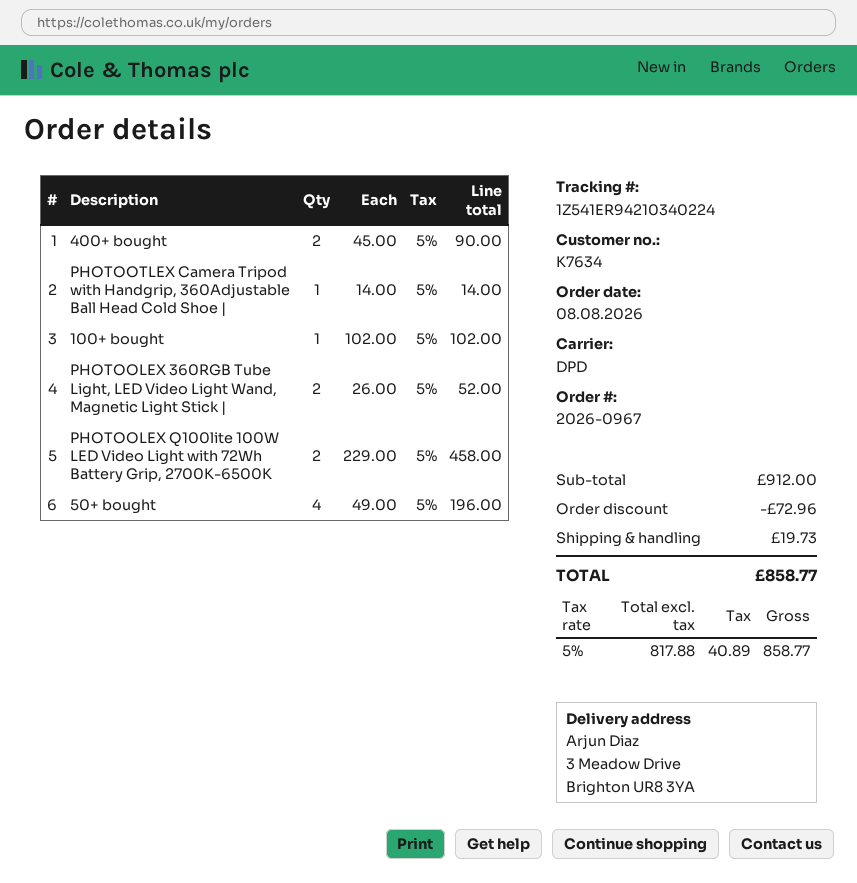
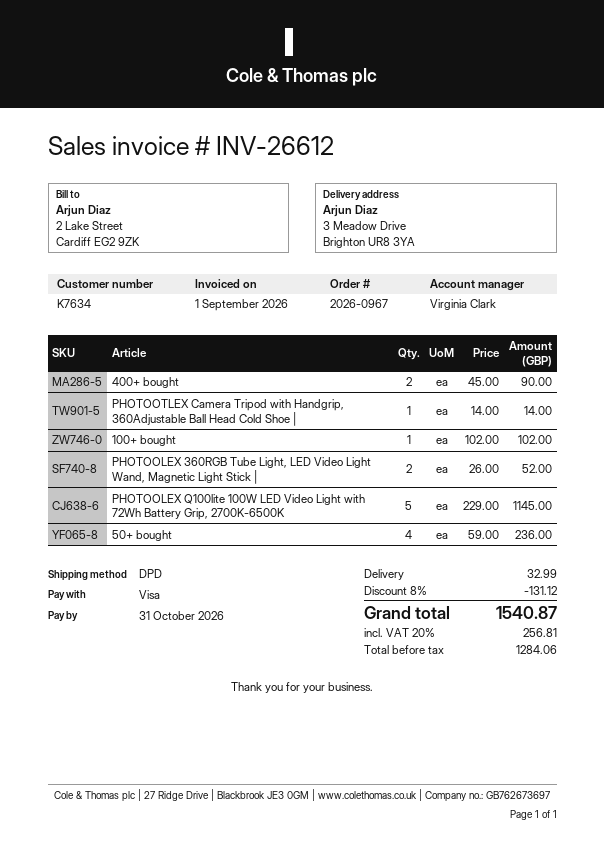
PHOTOOLEX Q100lite 100W LED Video Light with 72Wh Battery Grip, 2700K-6500K: 2 x 229.00 = 458.00 -> 5 x 229.00 = 1145.00
50+ bought: 4 x 49.00 = 196.00 -> 4 x 59.00 = 236.00
discount: 72.96 -> 131.12
shipping: 19.73 -> 32.99
net: 817.88 -> 1284.06
tax: 5% = 40.89 -> 20% = 256.81
total: 858.77 -> 1540.87

